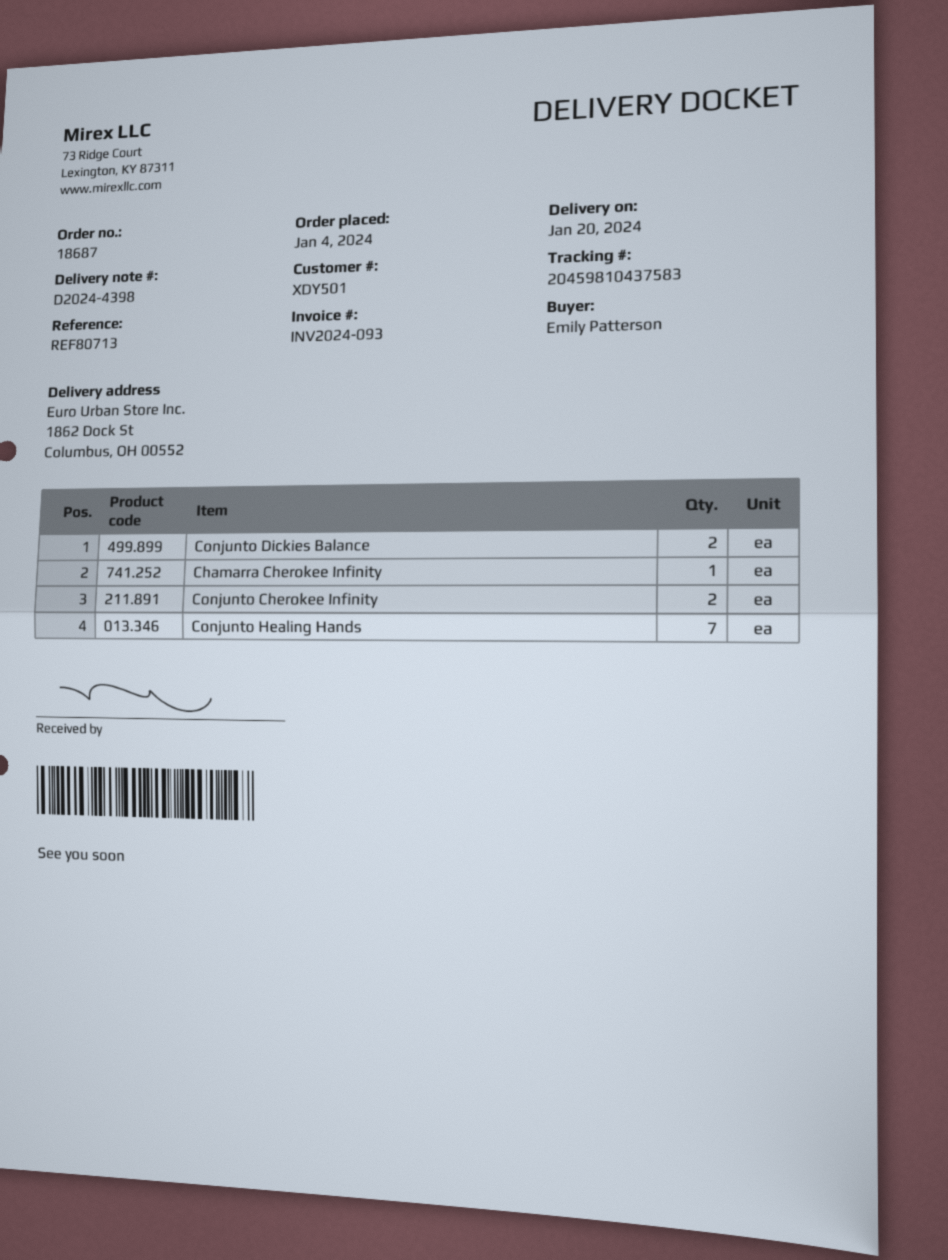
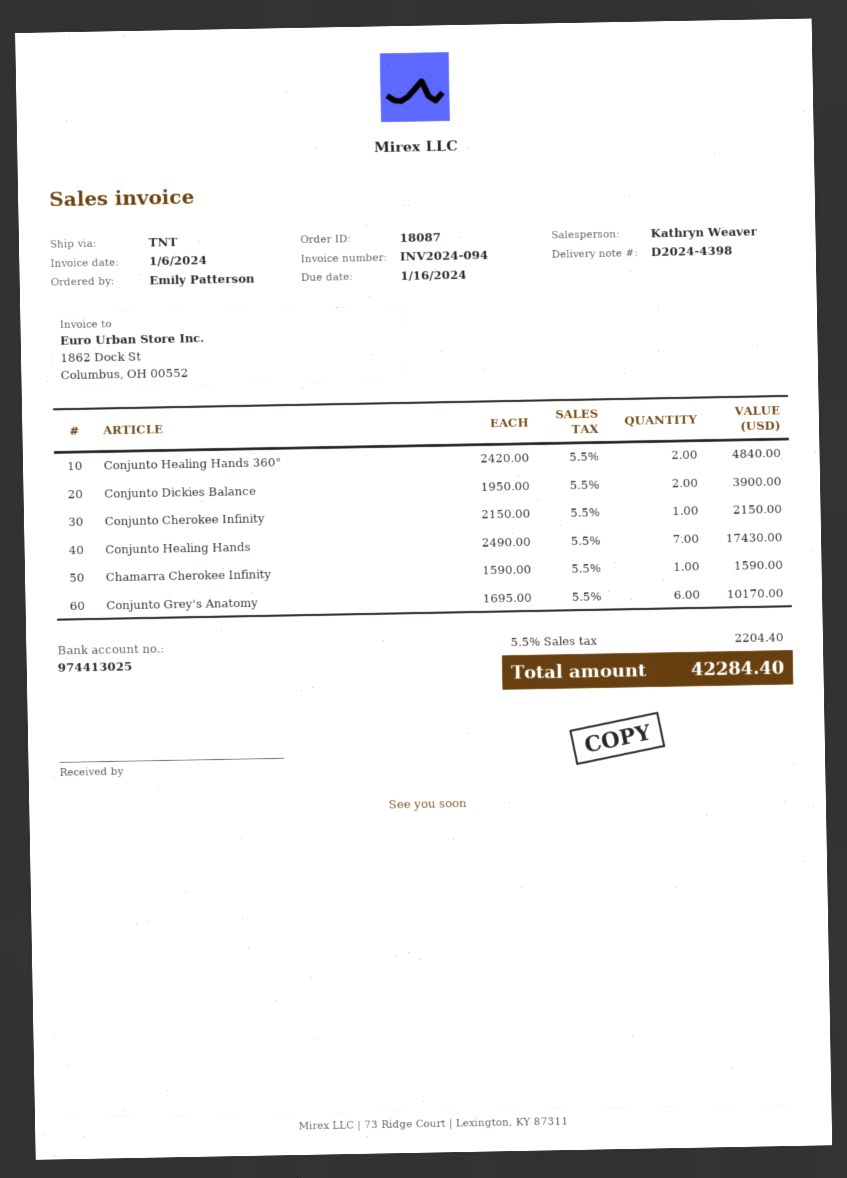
order number: 18687 -> 18087
invoice number: INV2024-093 -> INV2024-094
Conjunto Cherokee Infinity: 2 -> 1
Conjunto Healing Hands 360°: none -> 2
Conjunto Grey's Anatomy: none -> 6

